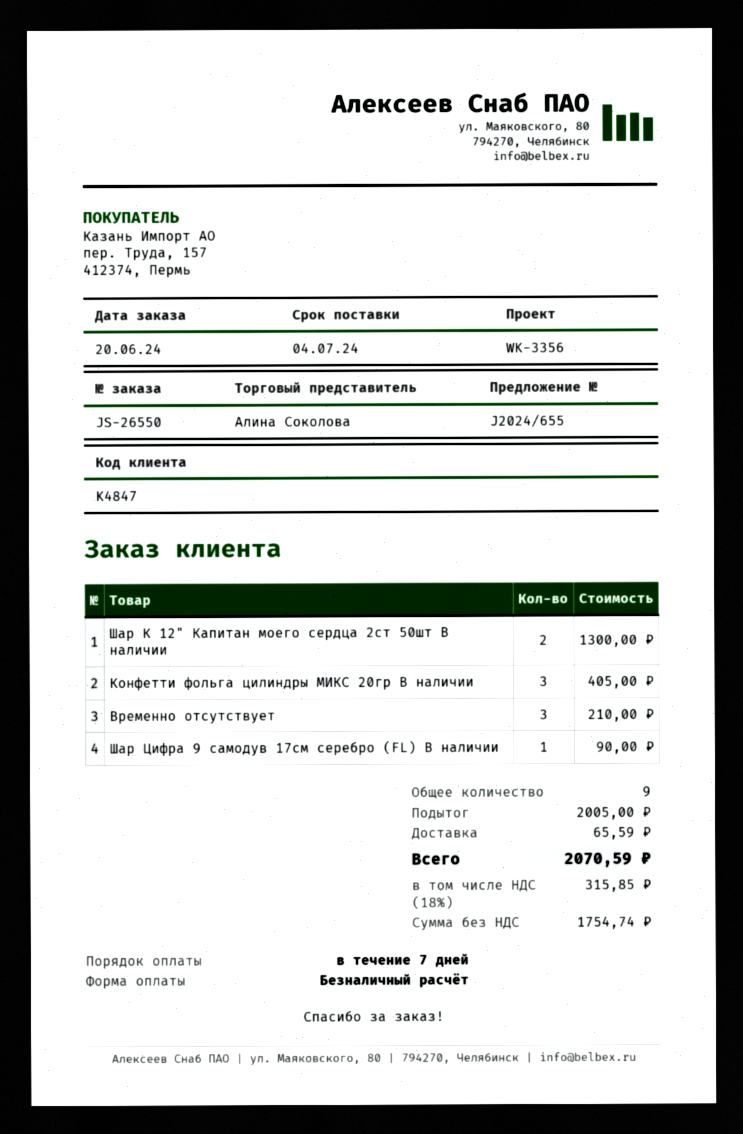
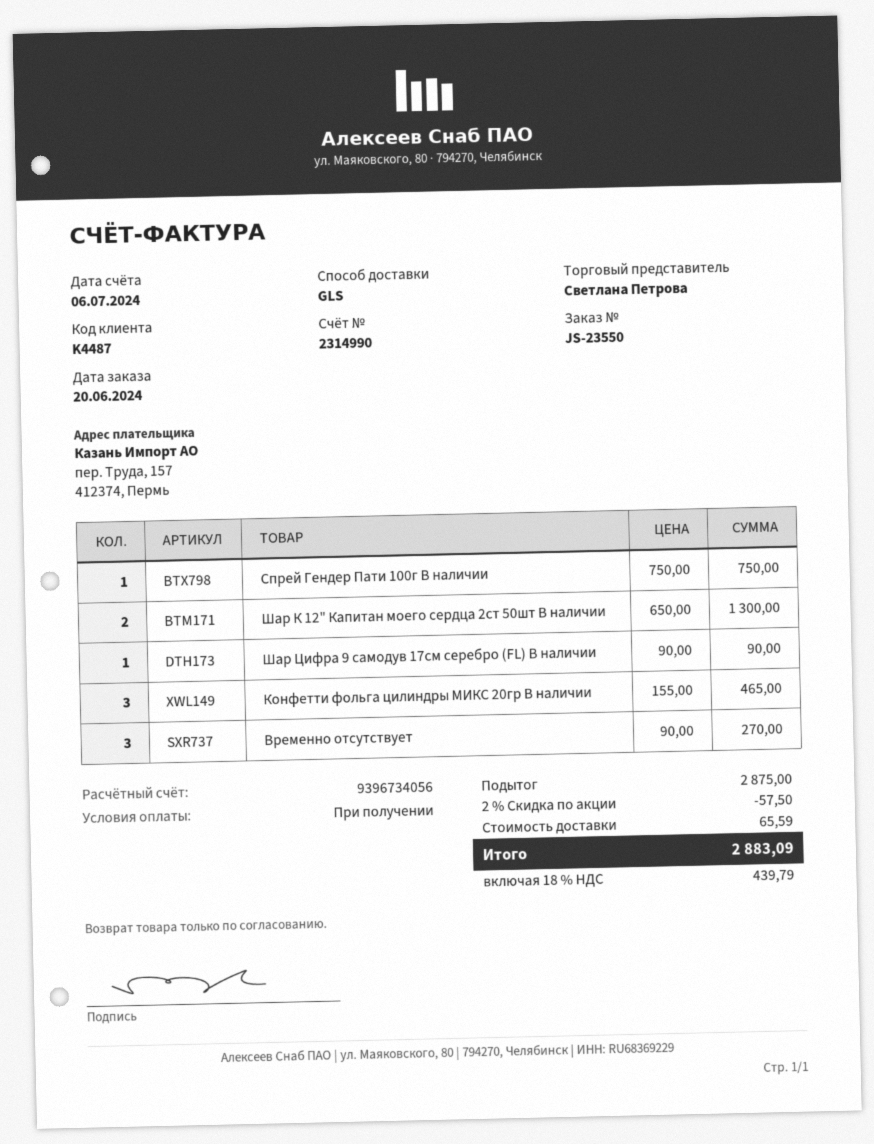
order number: JS-26550 -> JS-23550
payment terms: 7 days -> on receipt
customer number: K4847 -> K4487
sales rep: Алина Соколова -> Светлана Петрова
Конфетти фольга цилиндры МИКС 20гр В наличии: 3 for 405.00 -> 3 for 465.00
Временно отсутствует: 3 for 210.00 -> 3 for 270.00
Спрей Гендер Пати 100г В наличии: none -> 1 for 750.00
subtotal: 2005.00 -> 2875.00
discount: none -> 2% = 57.50
tax: 18% = 315.85 -> 18% = 439.79
total: 2070.59 -> 2883.09

